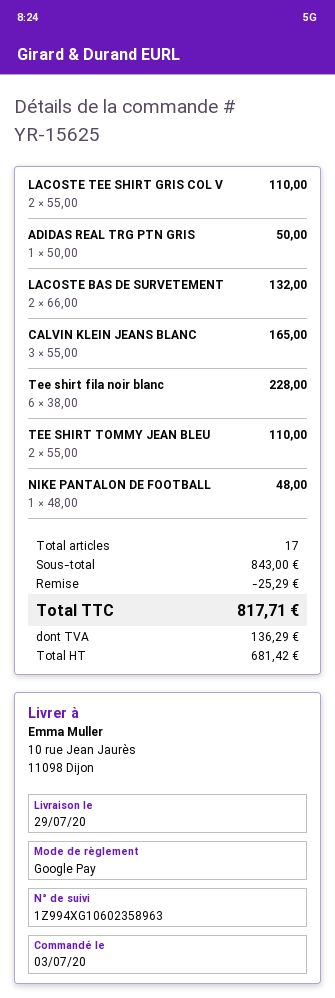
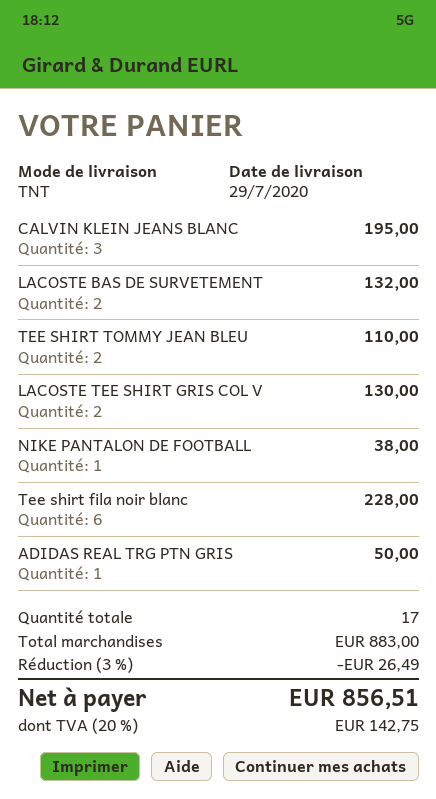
LACOSTE TEE SHIRT GRIS COL V: 2 for 110.00 -> 2 for 130.00
CALVIN KLEIN JEANS BLANC: 3 for 165.00 -> 3 for 195.00
NIKE PANTALON DE FOOTBALL: 1 for 48.00 -> 1 for 38.00
subtotal: 843.00 -> 883.00
discount: 25.29 -> 26.49
tax: 136.29 -> 142.75
total: 817.71 -> 856.51

